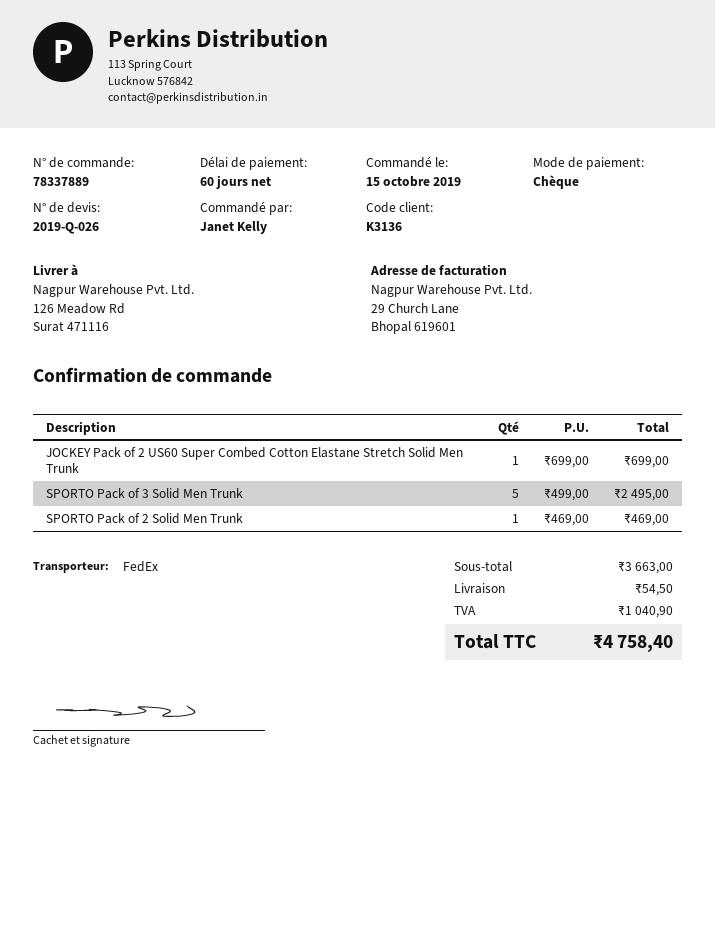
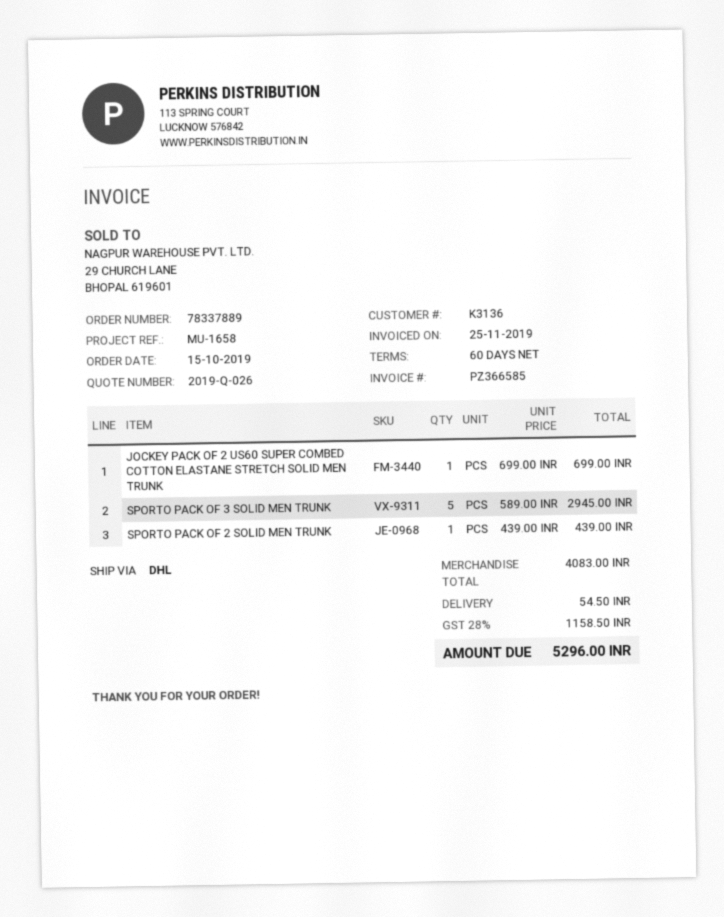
shipping method: FedEx -> DHL
SPORTO Pack of 3 Solid Men Trunk: 5 x 499.00 = 2495.00 -> 5 x 589.00 = 2945.00
SPORTO Pack of 2 Solid Men Trunk: 1 x 469.00 = 469.00 -> 1 x 439.00 = 439.00
subtotal: 3663.00 -> 4083.00
tax: 1040.90 -> 1158.50
total: 4758.40 -> 5296.00

